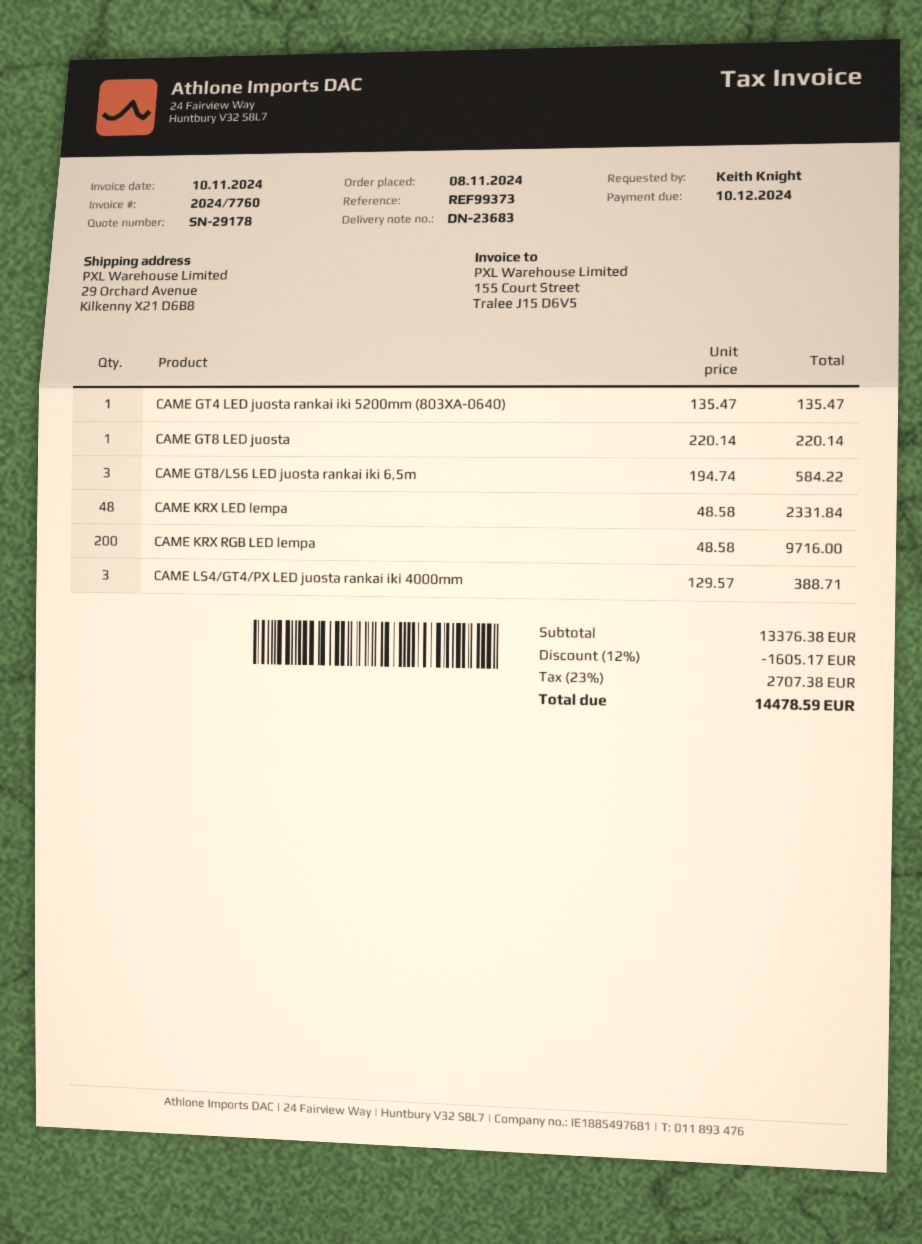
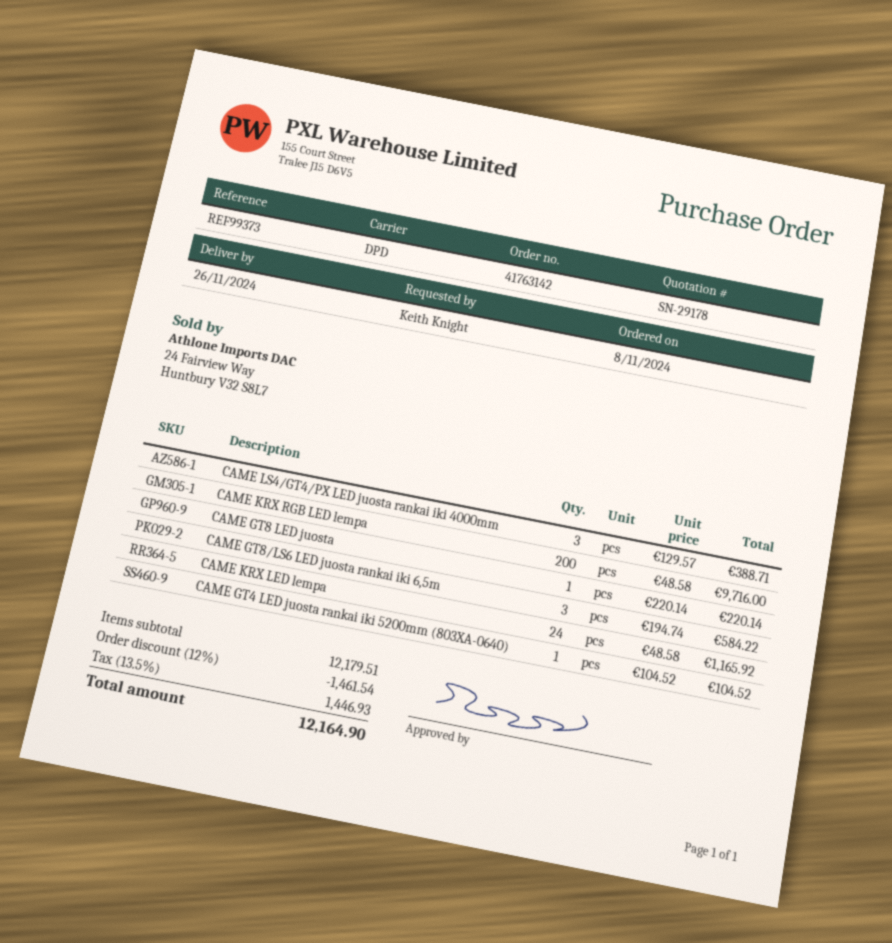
CAME GT4 LED juosta rankai iki 5200mm (803XA-0640): 1 x 135.47 = 135.47 -> 1 x 104.52 = 104.52
CAME KRX LED lempa: 48 x 48.58 = 2331.84 -> 24 x 48.58 = 1165.92
subtotal: 13376.38 -> 12179.51
discount: 12% = 1605.17 -> 12% = 1461.54
tax: 23% = 2707.38 -> 13.5% = 1446.93
total: 14478.59 -> 12164.90

